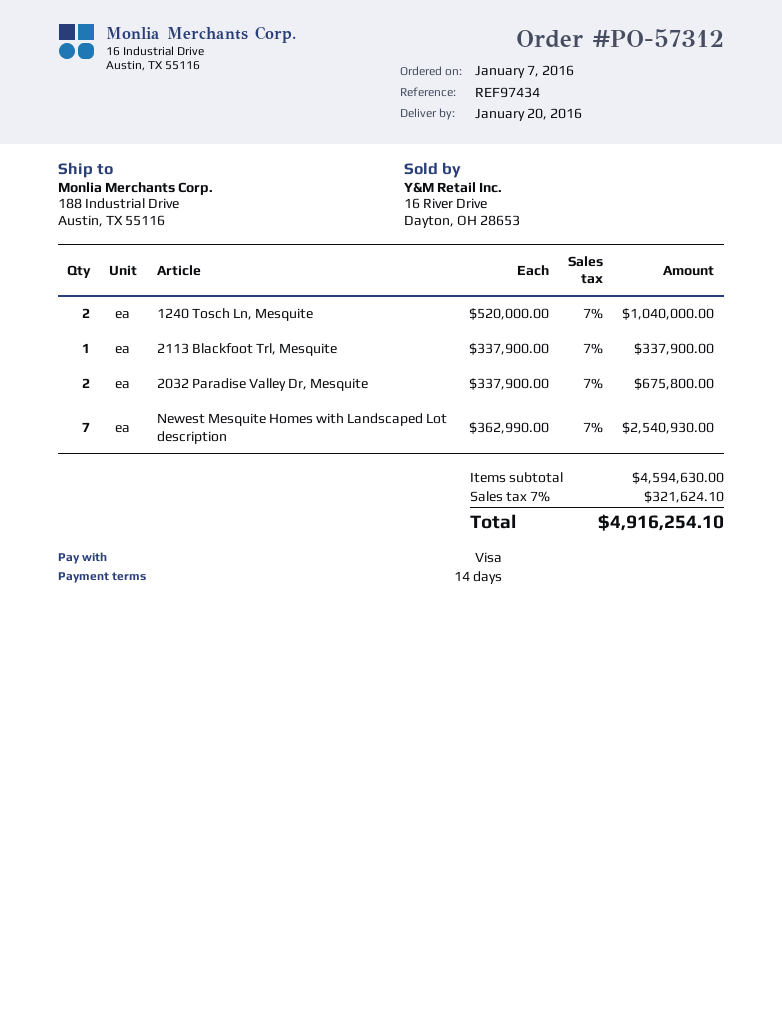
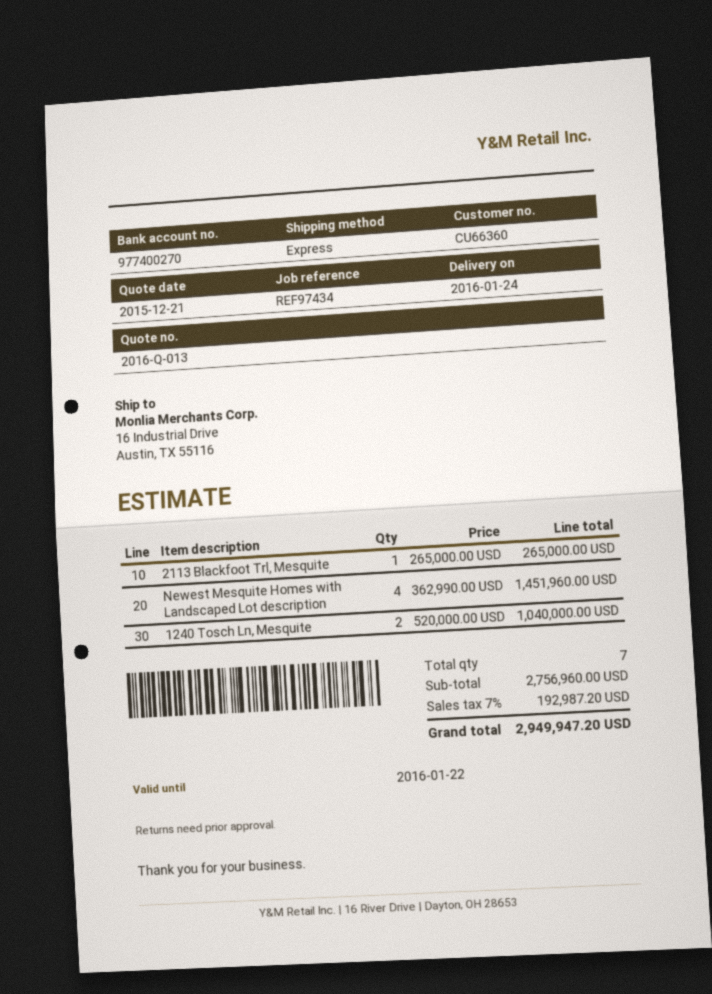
delivery date: 2016-01-20 -> 2016-01-24
ship to: 188 Industrial Drive, Austin, TX 55116 -> 16 Industrial Drive, Austin, TX 55116
2113 Blackfoot Trl, Mesquite: 1 x 337900.00 = 337900.00 -> 1 x 265000.00 = 265000.00
2032 Paradise Valley Dr, Mesquite: 2 x 337900.00 = 675800.00 -> none
Newest Mesquite Homes with Landscaped Lot description: 7 x 362990.00 = 2540930.00 -> 4 x 362990.00 = 1451960.00
subtotal: 4594630.00 -> 2756960.00
tax: 7% = 321624.10 -> 7% = 192987.20
total: 4916254.10 -> 2949947.20

